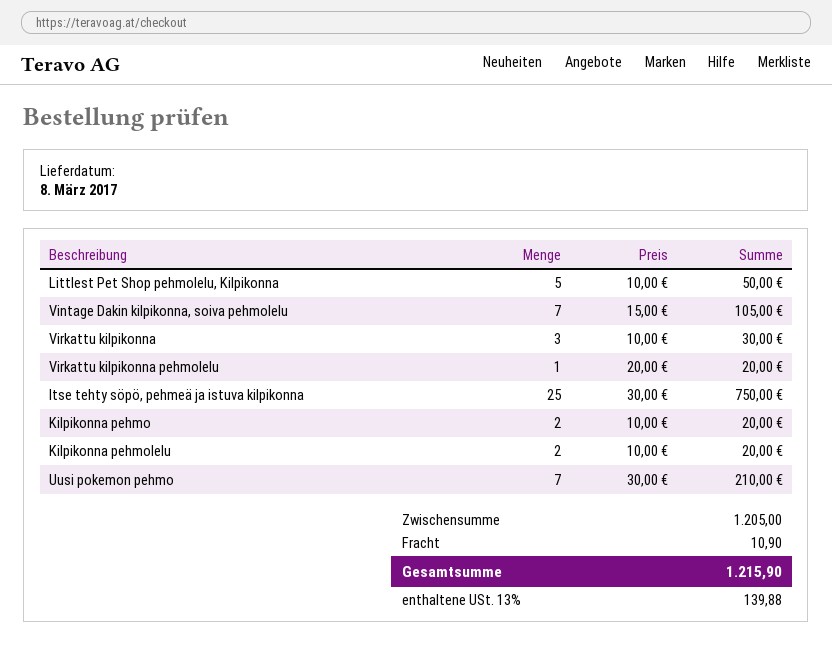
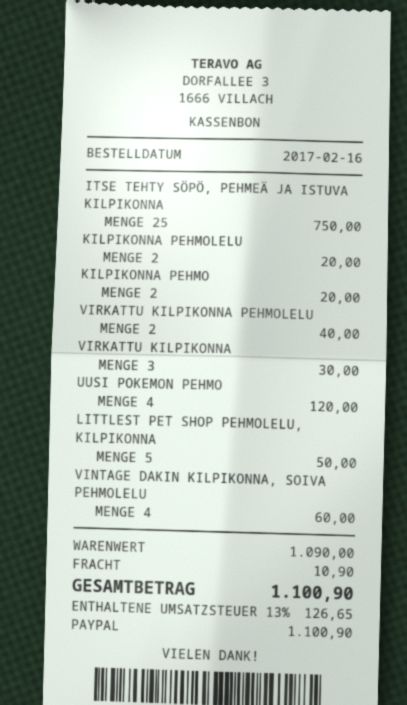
Vintage Dakin kilpikonna, soiva pehmolelu: 7 for 105.00 -> 4 for 60.00
Virkattu kilpikonna pehmolelu: 1 for 20.00 -> 2 for 40.00
Uusi pokemon pehmo: 7 for 210.00 -> 4 for 120.00
subtotal: 1205.00 -> 1090.00
tax: 13% = 139.88 -> 13% = 126.65
total: 1215.90 -> 1100.90

